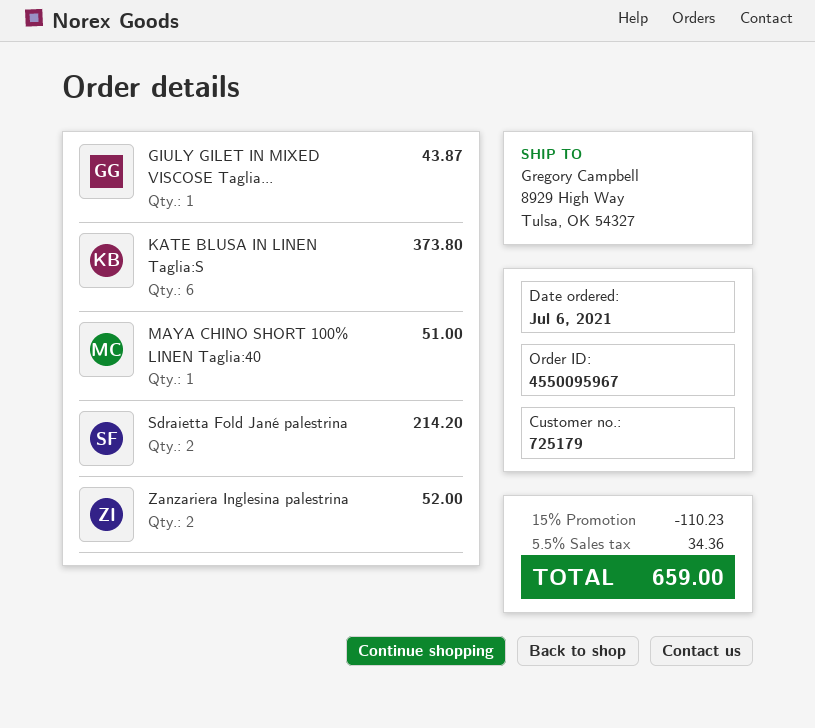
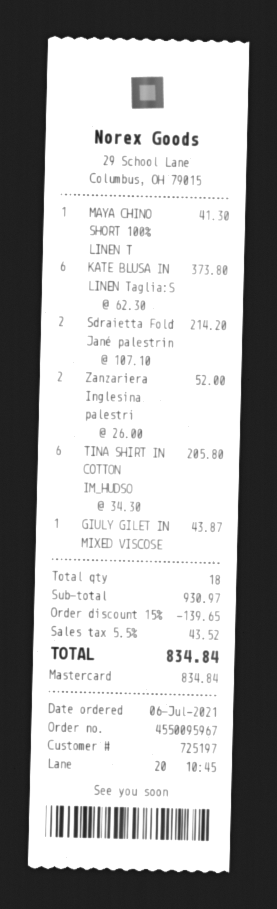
customer number: 725179 -> 725197
MAYA CHINO SHORT 100% LINEN Taglia:40: 1 for 51.00 -> 1 for 41.30
TINA SHIRT IN COTTON IM_HUDSO: none -> 6 for 205.80
discount: 15% = 110.23 -> 15% = 139.65
tax: 5.5% = 34.36 -> 5.5% = 43.52
total: 659.00 -> 834.84

